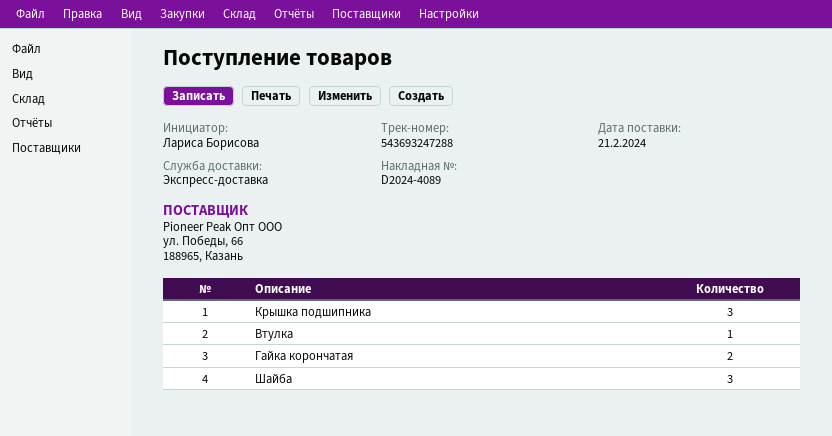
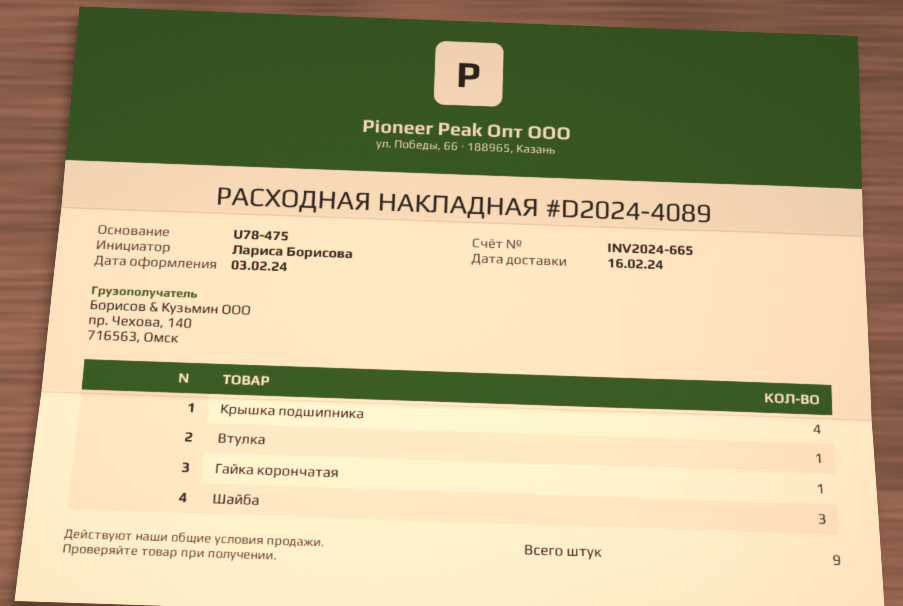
delivery date: 2024-02-21 -> 2024-02-16
Крышка подшипника: 3 -> 4
Гайка корончатая: 2 -> 1

